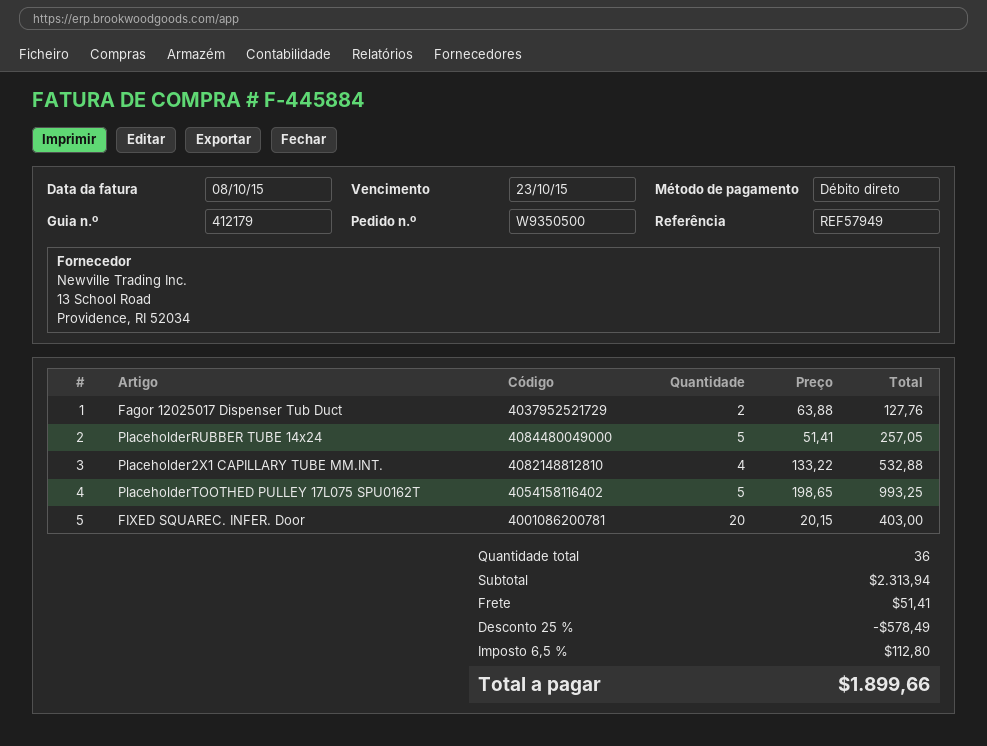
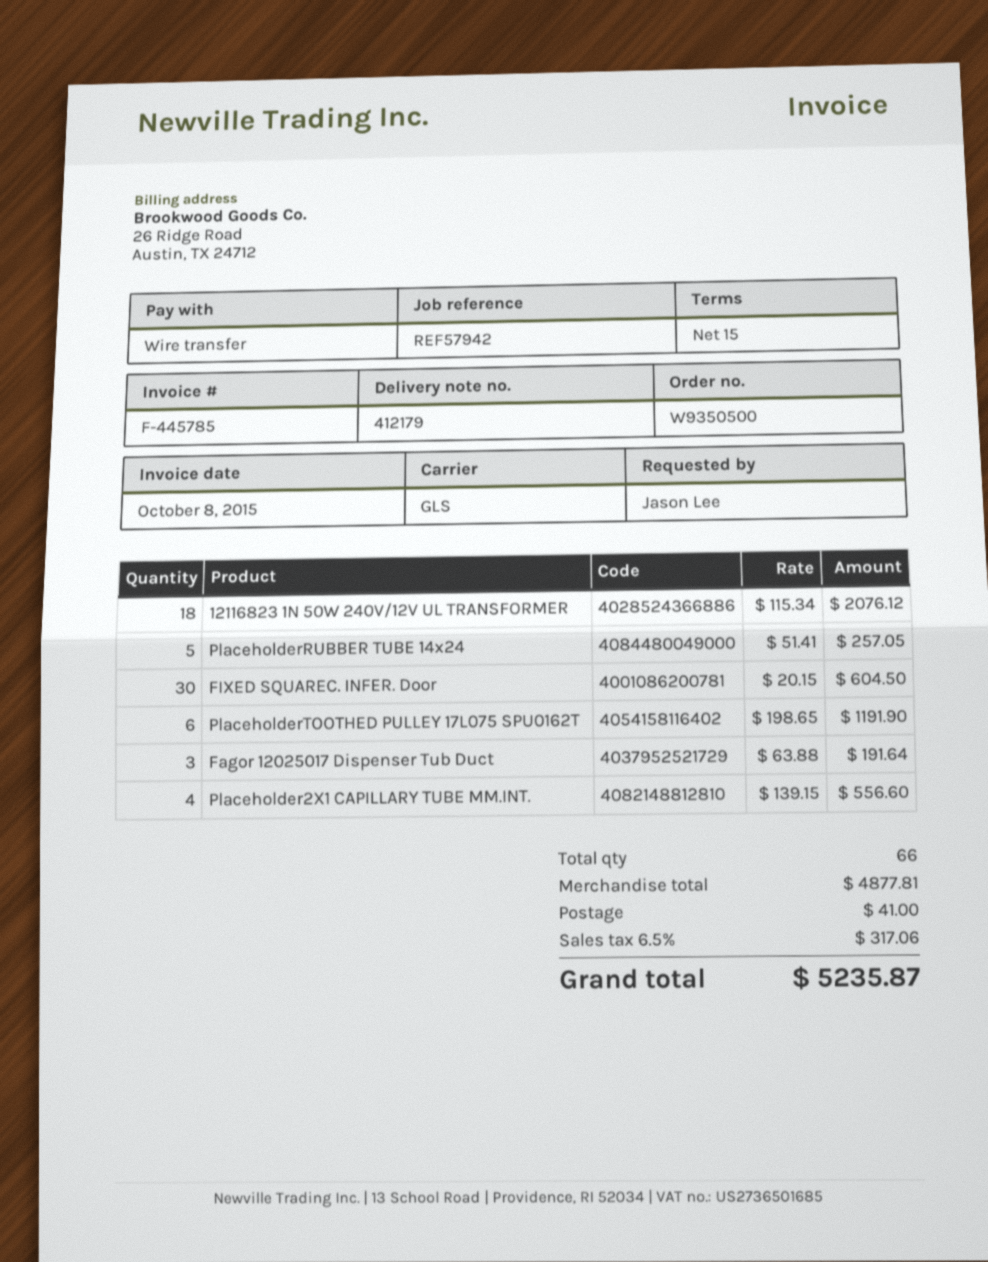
invoice number: F-445884 -> F-445785
reference: REF57949 -> REF57942
payment method: direct debit -> bank transfer
Fagor 12025017 Dispenser Tub Duct: 2 x 63.88 = 127.76 -> 3 x 63.88 = 191.64
Placeholder2X1 CAPILLARY TUBE MM.INT.: 4 x 133.22 = 532.88 -> 4 x 139.15 = 556.60
PlaceholderTOOTHED PULLEY 17L075 SPU0162T: 5 x 198.65 = 993.25 -> 6 x 198.65 = 1191.90
FIXED SQUAREC. INFER. Door: 20 x 20.15 = 403.00 -> 30 x 20.15 = 604.50
12116823 1N 50W 240V/12V UL TRANSFORMER: none -> 18 x 115.34 = 2076.12
total quantity: 36 -> 66
subtotal: 2313.94 -> 4877.81
discount: 25% = 578.49 -> none
shipping: 51.41 -> 41.00
tax: 6.5% = 112.80 -> 6.5% = 317.06
total: 1899.66 -> 5235.87

